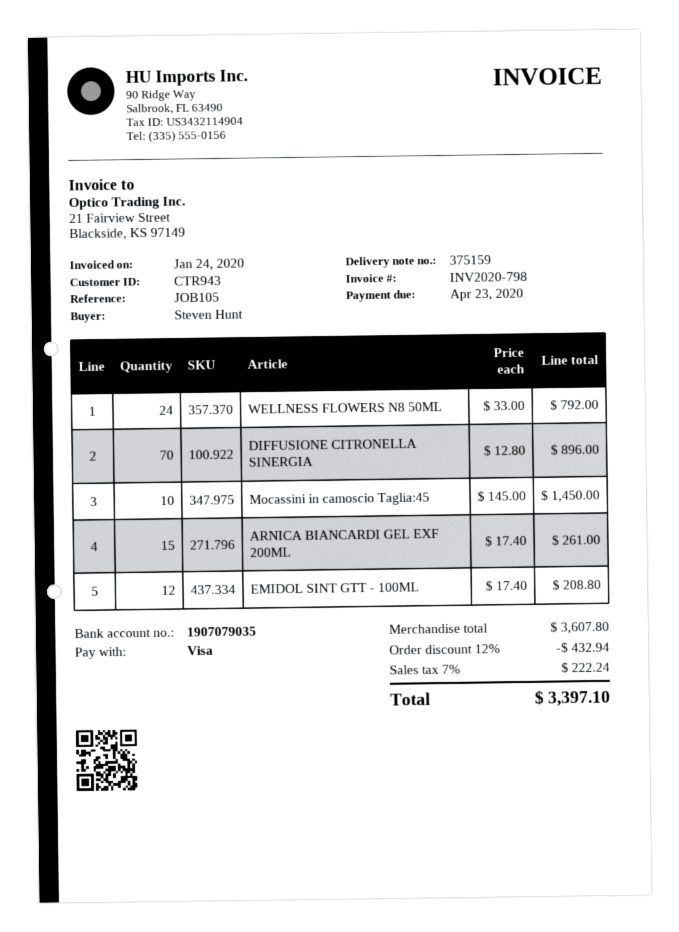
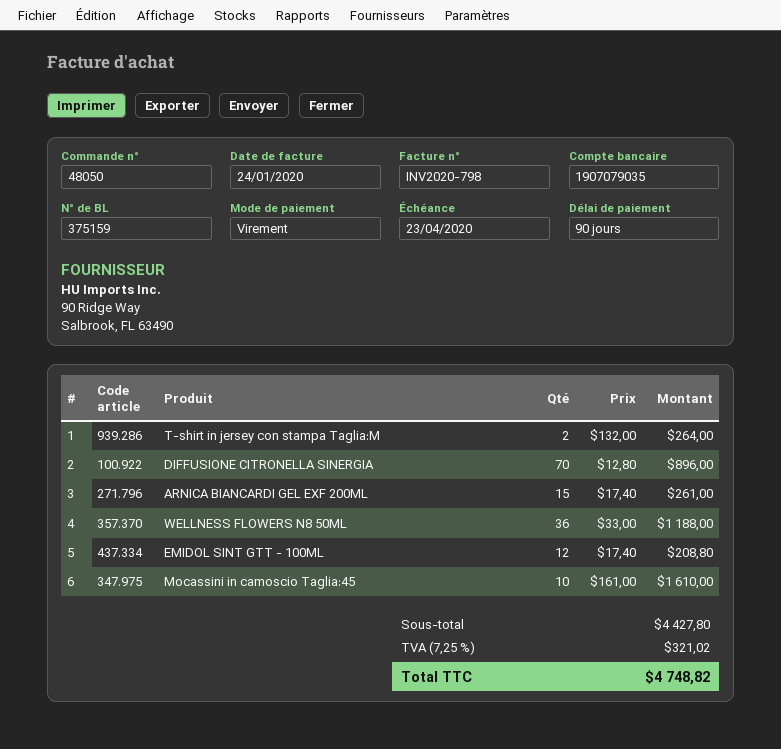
payment method: Visa -> bank transfer
WELLNESS FLOWERS N8 50ML: 24 x 33.00 = 792.00 -> 36 x 33.00 = 1188.00
Mocassini in camoscio Taglia:45: 10 x 145.00 = 1450.00 -> 10 x 161.00 = 1610.00
T-shirt in jersey con stampa Taglia:M: none -> 2 x 132.00 = 264.00
subtotal: 3607.80 -> 4427.80
discount: 12% = 432.94 -> none
tax: 7% = 222.24 -> 7.25% = 321.02
total: 3397.10 -> 4748.82

